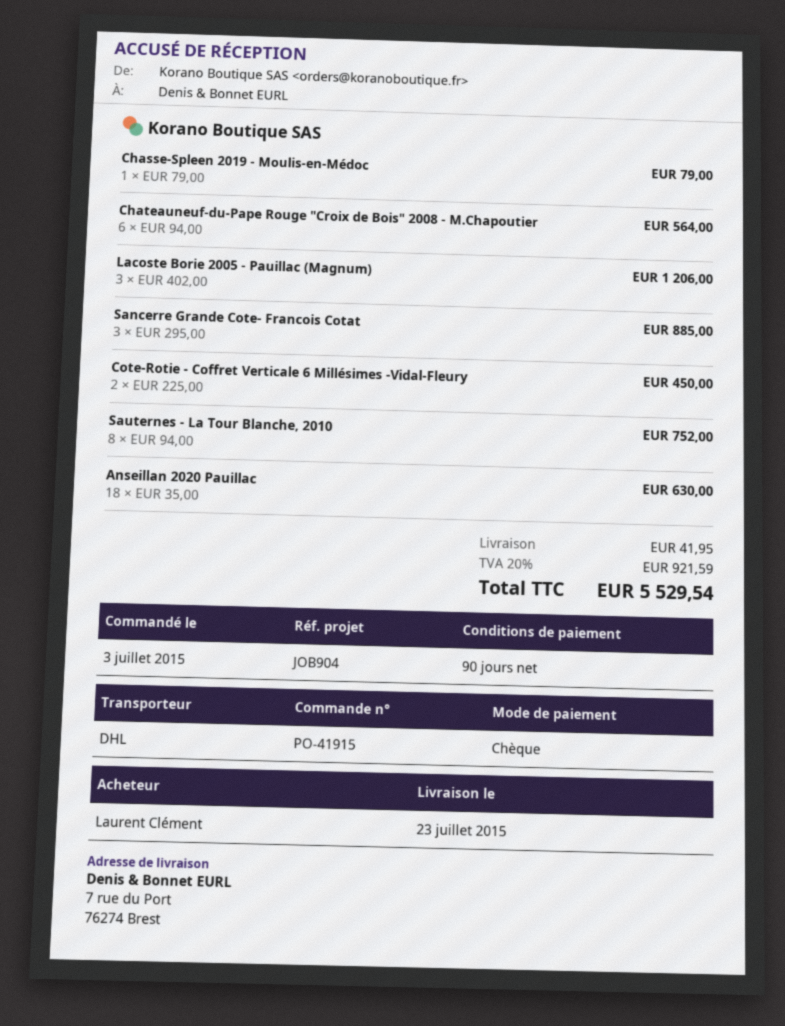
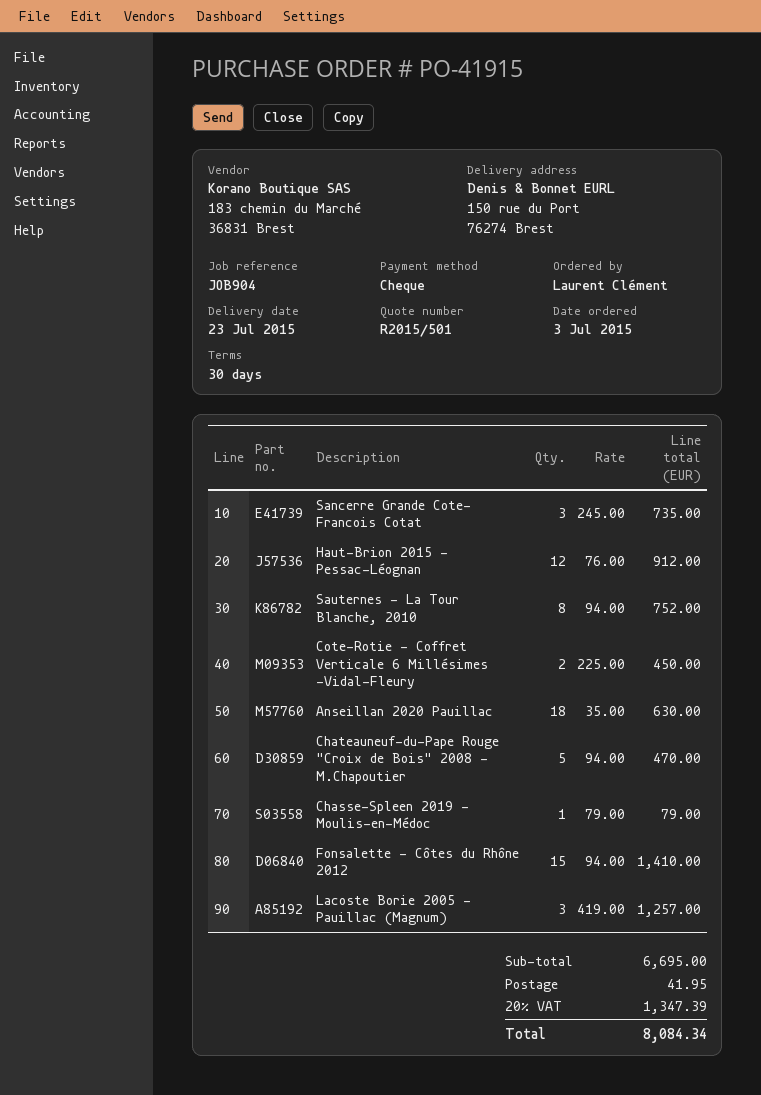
payment terms: 90 days -> 30 days
ship to: 7 rue du Port, 76274 Brest -> 150 rue du Port, 76274 Brest
Chateauneuf-du-Pape Rouge "Croix de Bois" 2008 - M.Chapoutier: 6 x 94.00 = 564.00 -> 5 x 94.00 = 470.00
Lacoste Borie 2005 - Pauillac (Magnum): 3 x 402.00 = 1206.00 -> 3 x 419.00 = 1257.00
Sancerre Grande Cote- Francois Cotat: 3 x 295.00 = 885.00 -> 3 x 245.00 = 735.00
Haut-Brion 2015 - Pessac-Léognan: none -> 12 x 76.00 = 912.00
Fonsalette - Côtes du Rhône 2012: none -> 15 x 94.00 = 1410.00
tax: 20% = 921.59 -> 20% = 1347.39
total: 5529.54 -> 8084.34

